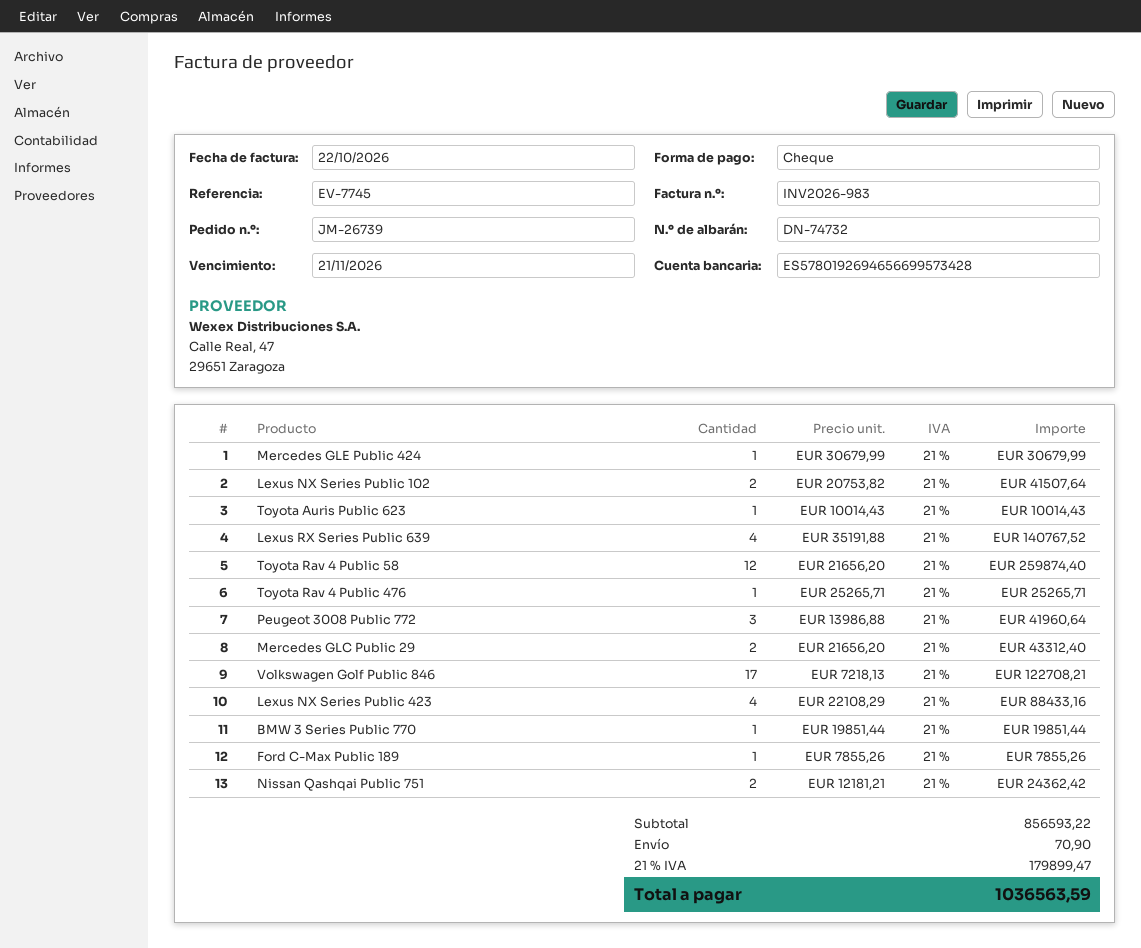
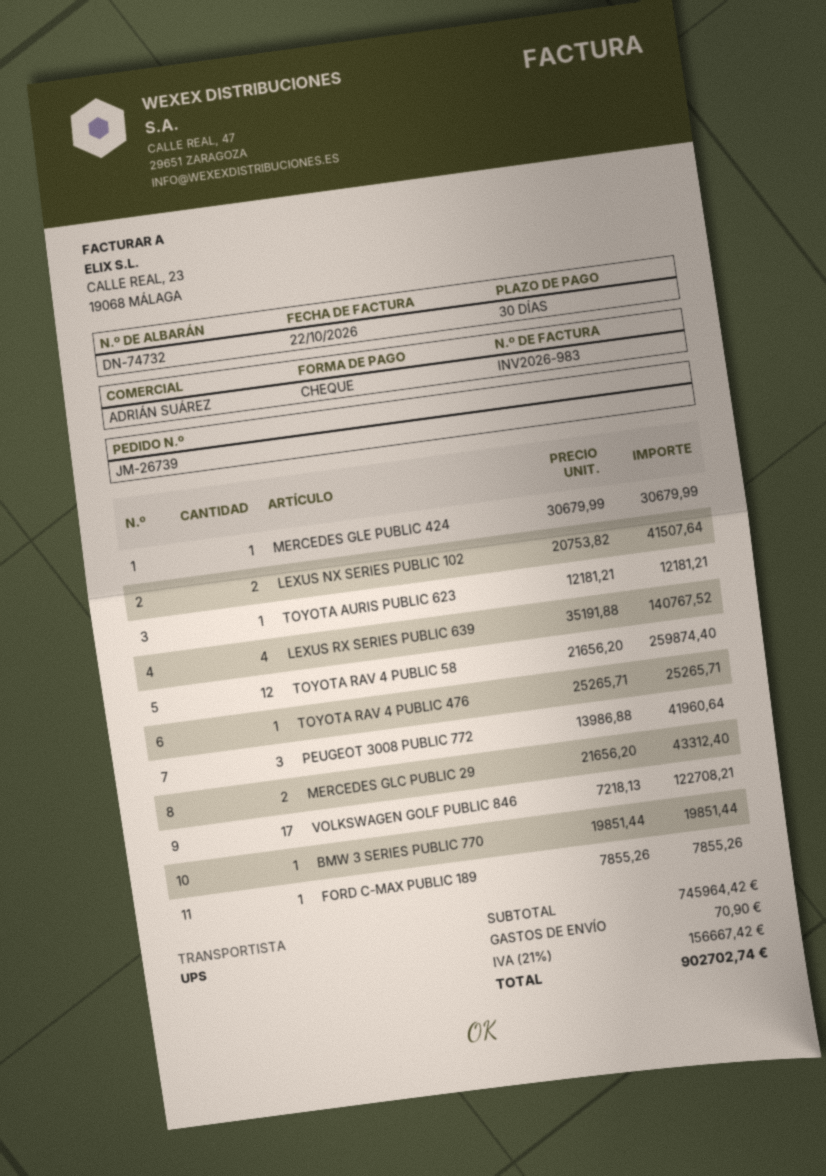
Toyota Auris Public 623: 1 x 10014.43 = 10014.43 -> 1 x 12181.21 = 12181.21
Lexus NX Series Public 423: 4 x 22108.29 = 88433.16 -> none
Nissan Qashqai Public 751: 2 x 12181.21 = 24362.42 -> none
subtotal: 856593.22 -> 745964.42
tax: 21% = 179899.47 -> 21% = 156667.42
total: 1036563.59 -> 902702.74

